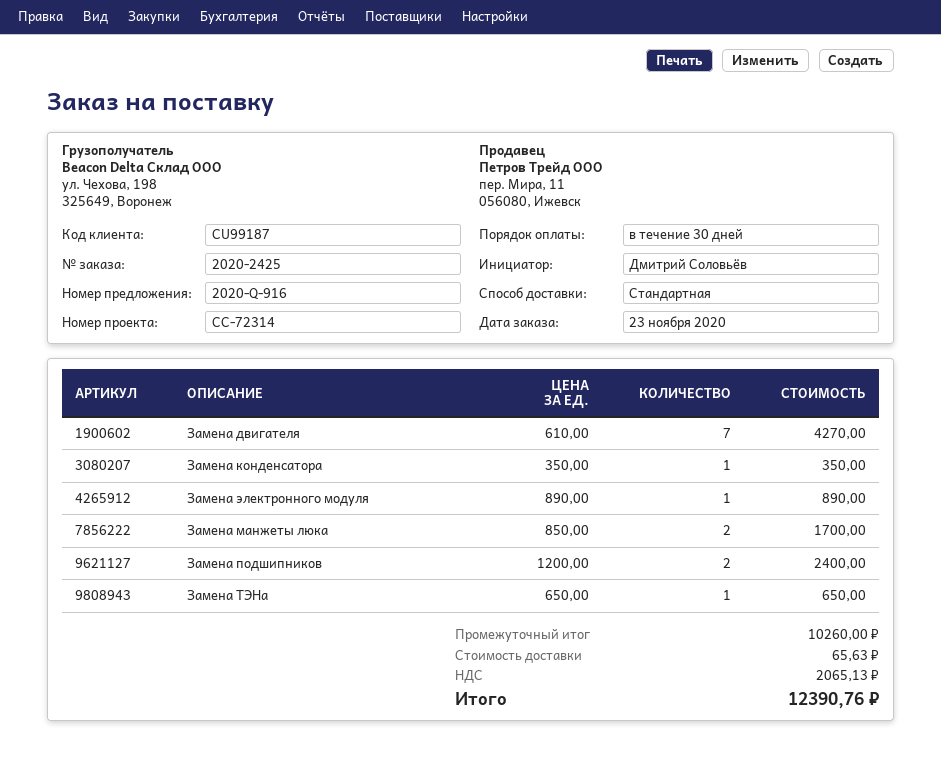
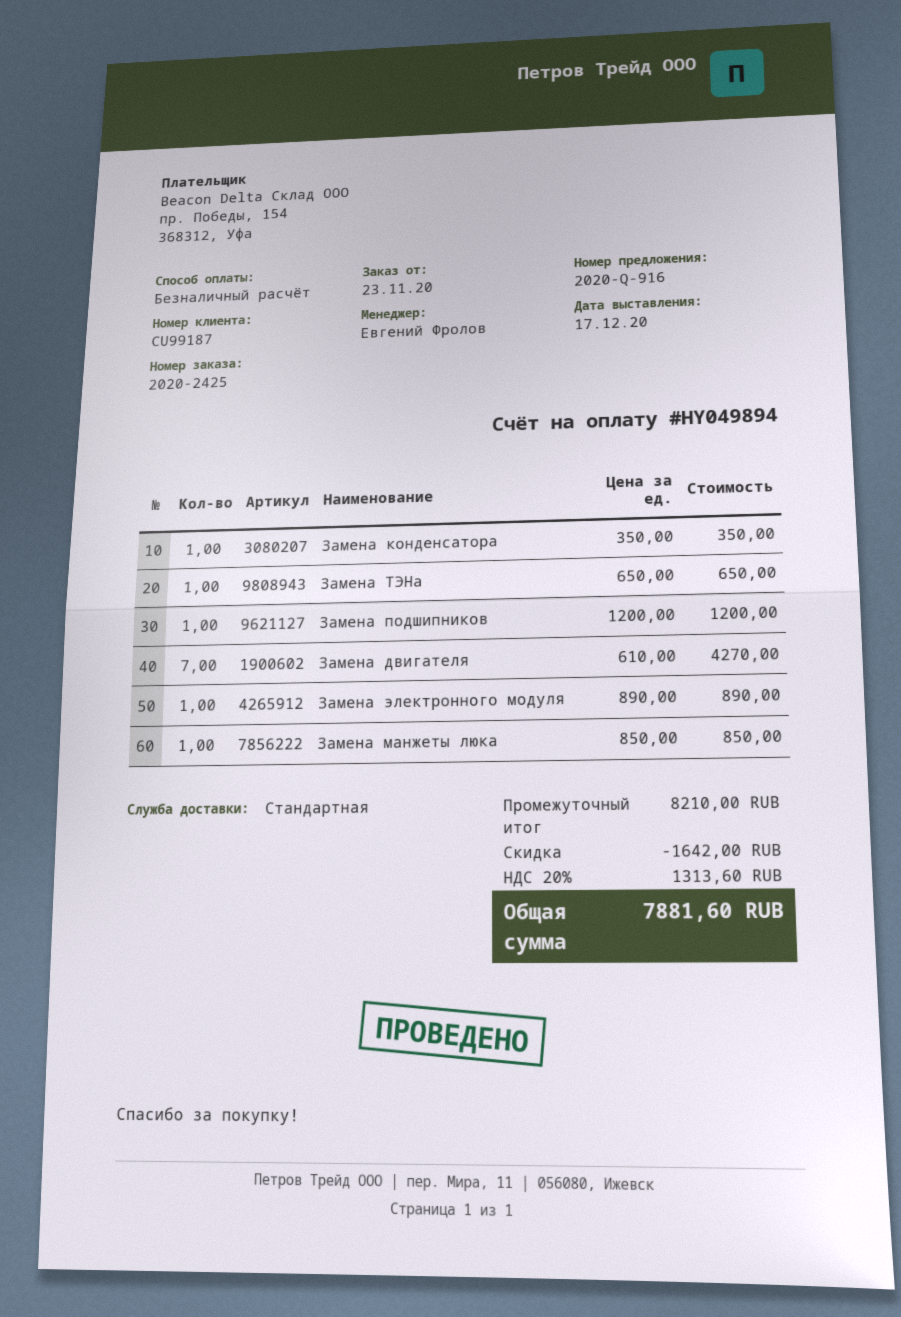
Замена манжеты люка: 2 x 850.00 = 1700.00 -> 1 x 850.00 = 850.00
Замена подшипников: 2 x 1200.00 = 2400.00 -> 1 x 1200.00 = 1200.00
subtotal: 10260.00 -> 8210.00
discount: none -> 1642.00
shipping: 65.63 -> none
tax: 2065.13 -> 1313.60
total: 12390.76 -> 7881.60

